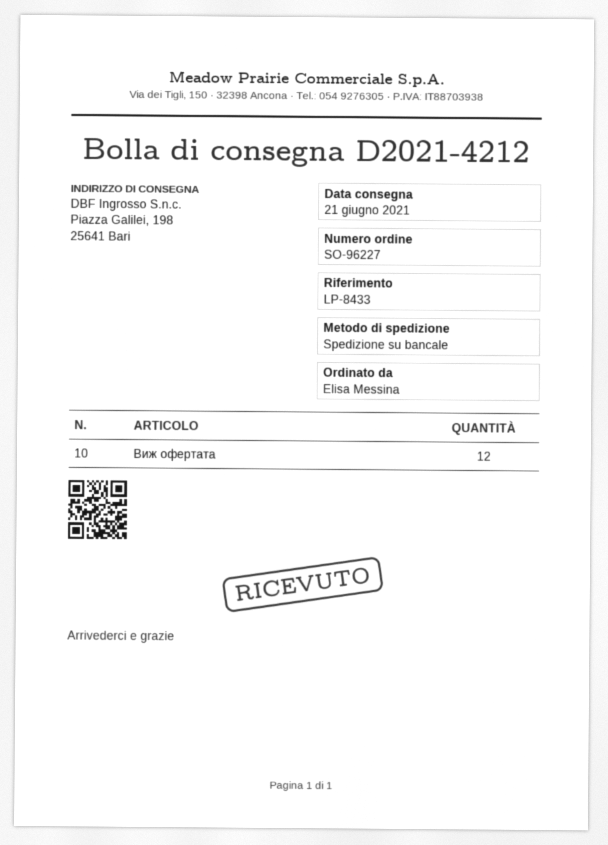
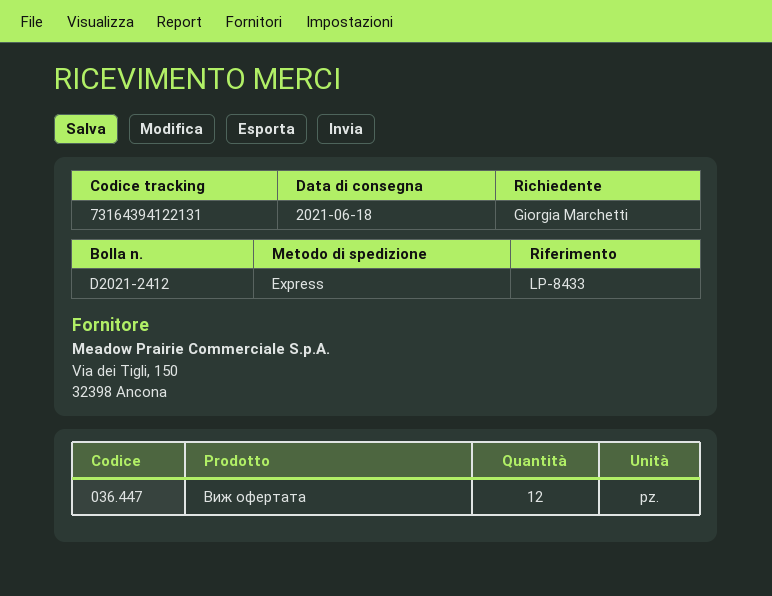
delivery note number: D2021-4212 -> D2021-2412
delivery date: 2021-06-21 -> 2021-06-18
ordered by: Elisa Messina -> Giorgia Marchetti
shipping method: pallet freight -> express

